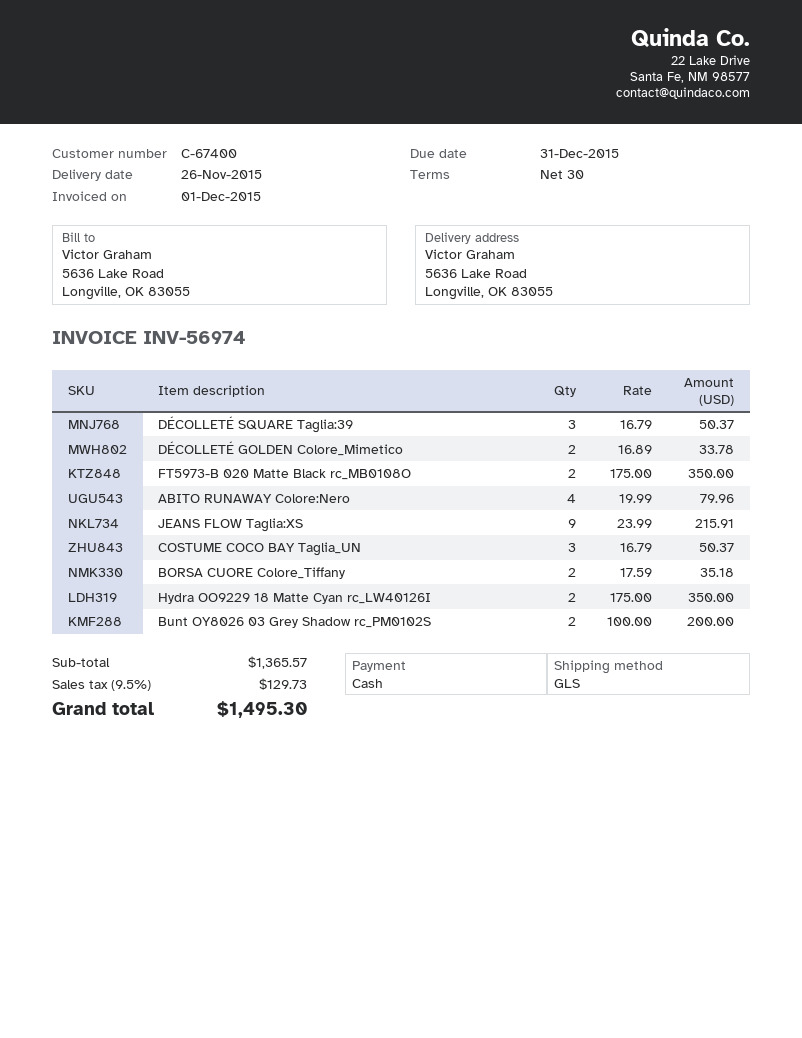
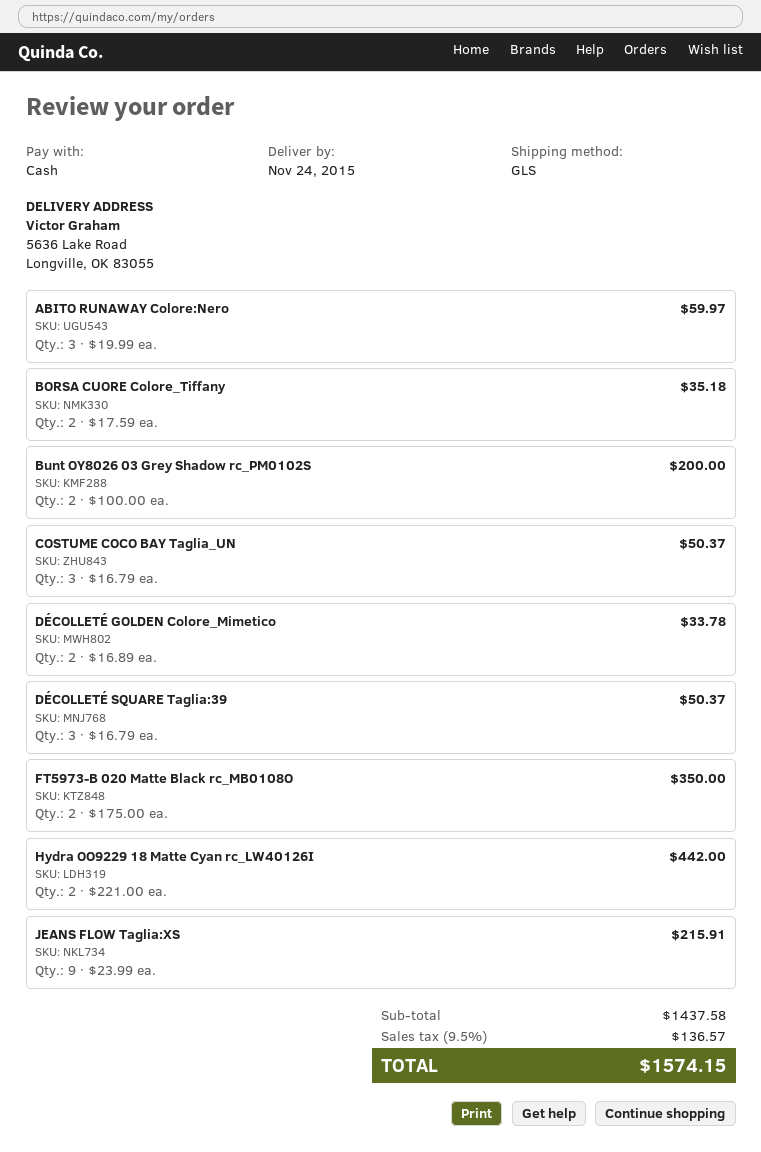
delivery date: 2015-11-26 -> 2015-11-24
ABITO RUNAWAY Colore:Nero: 4 x 19.99 = 79.96 -> 3 x 19.99 = 59.97
Hydra OO9229 18 Matte Cyan rc_LW40126I: 2 x 175.00 = 350.00 -> 2 x 221.00 = 442.00
subtotal: 1365.57 -> 1437.58
tax: 9.5% = 129.73 -> 9.5% = 136.57
total: 1495.30 -> 1574.15

